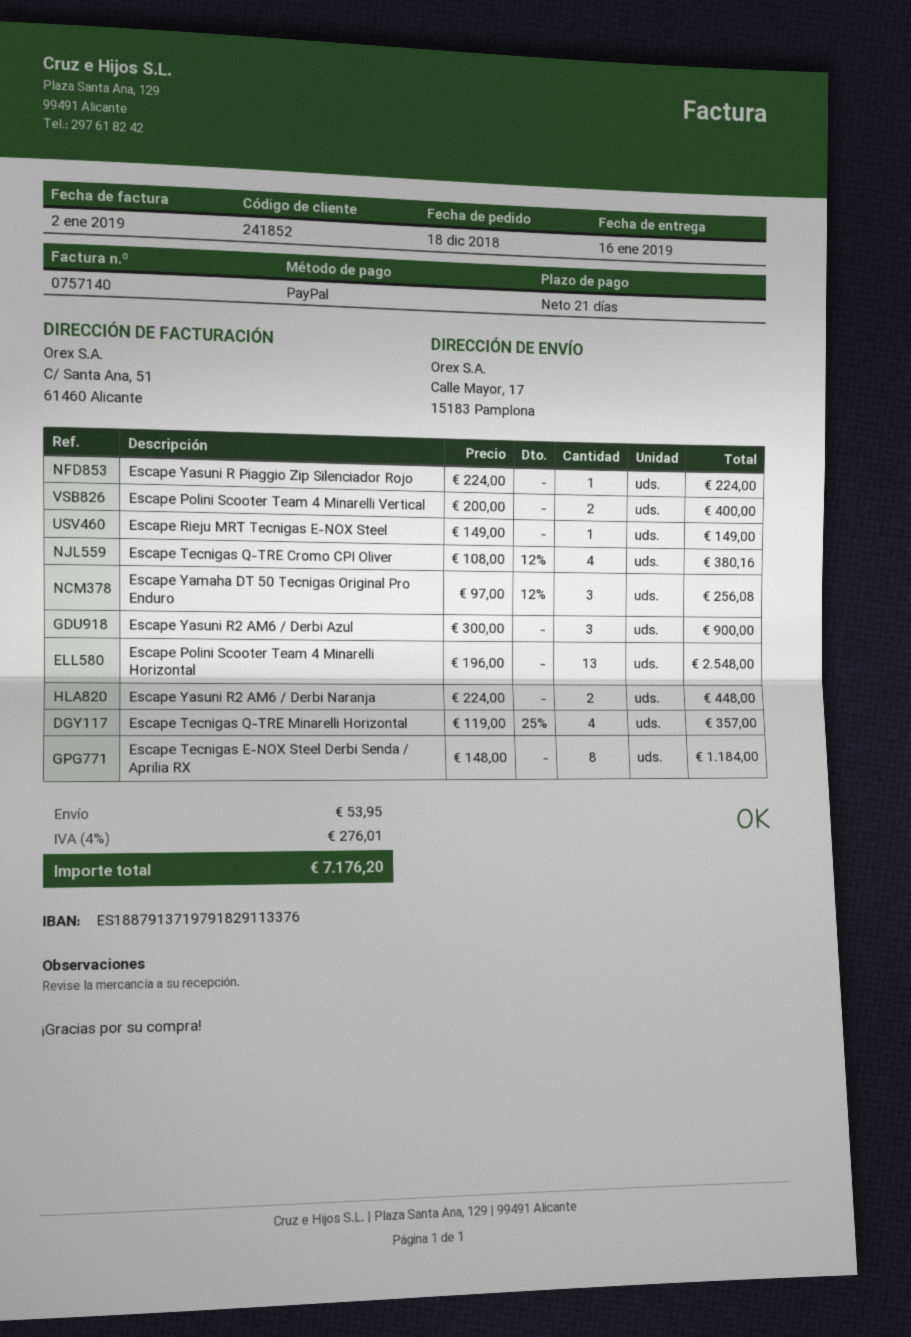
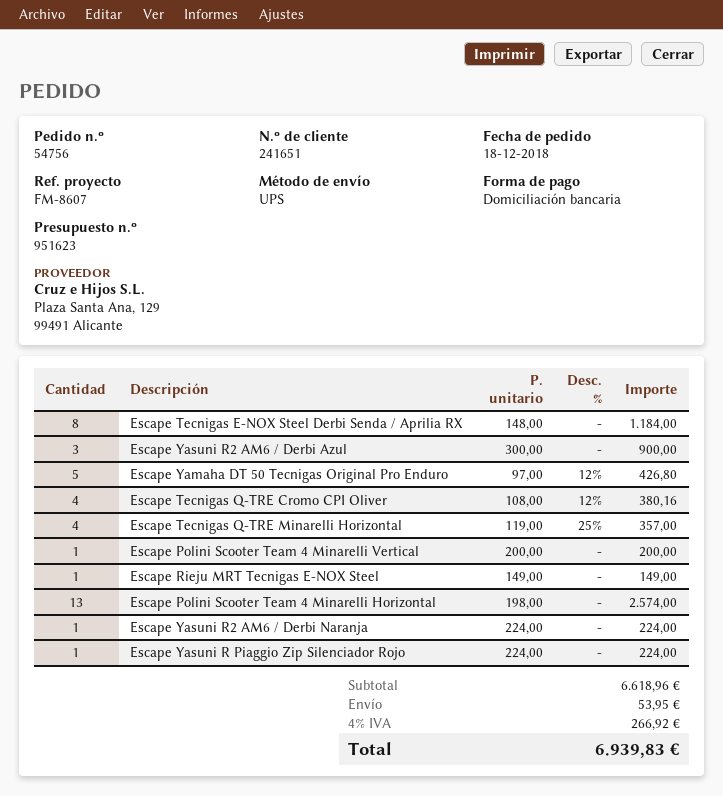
customer number: 241852 -> 241651
payment method: PayPal -> direct debit
Escape Polini Scooter Team 4 Minarelli Vertical: 2 x 200.00 = 400.00 -> 1 x 200.00 = 200.00
Escape Yamaha DT 50 Tecnigas Original Pro Enduro: 3 x 97.00 - 12% = 256.08 -> 5 x 97.00 - 12% = 426.80
Escape Polini Scooter Team 4 Minarelli Horizontal: 13 x 196.00 = 2548.00 -> 13 x 198.00 = 2574.00
Escape Yasuni R2 AM6 / Derbi Naranja: 2 x 224.00 = 448.00 -> 1 x 224.00 = 224.00
tax: 4% = 276.01 -> 4% = 266.92
total: 7176.20 -> 6939.83

